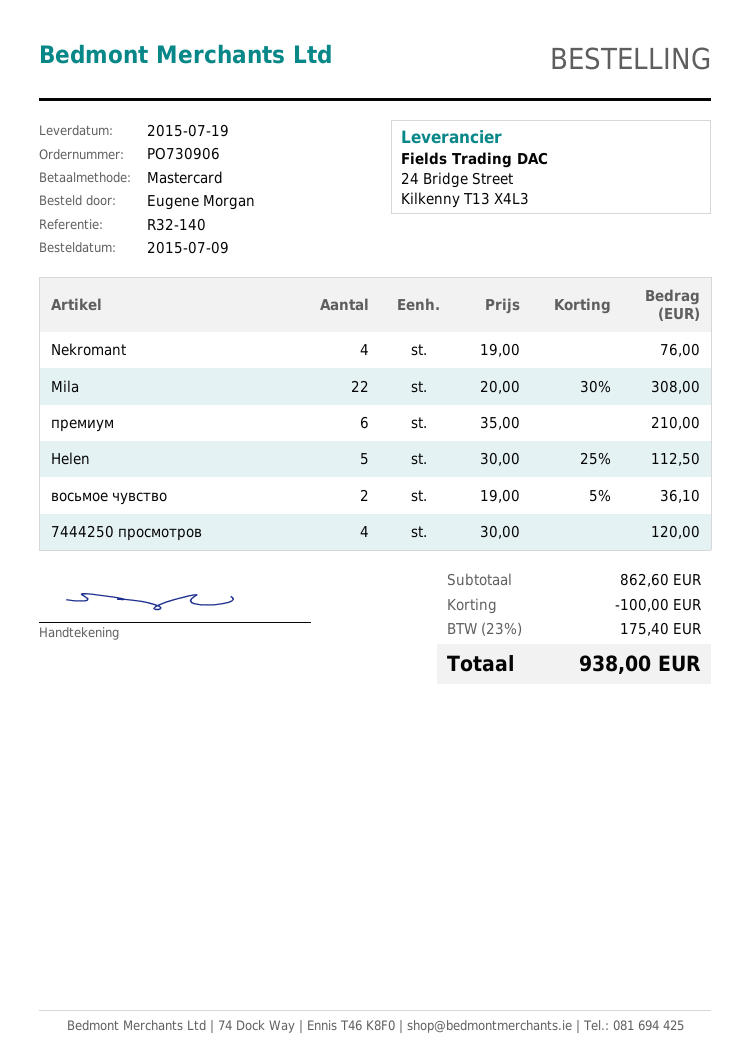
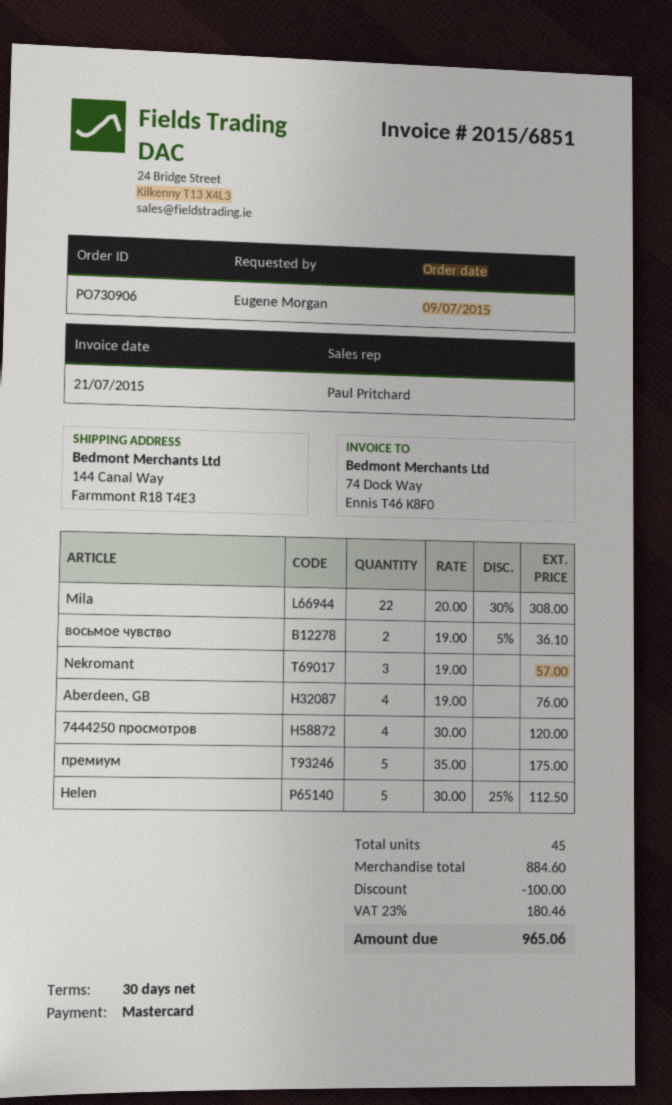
Nekromant: 4 x 19.00 = 76.00 -> 3 x 19.00 = 57.00
премиум: 6 x 35.00 = 210.00 -> 5 x 35.00 = 175.00
Aberdeen, GB: none -> 4 x 19.00 = 76.00
subtotal: 862.60 -> 884.60
tax: 23% = 175.40 -> 23% = 180.46
total: 938.00 -> 965.06

